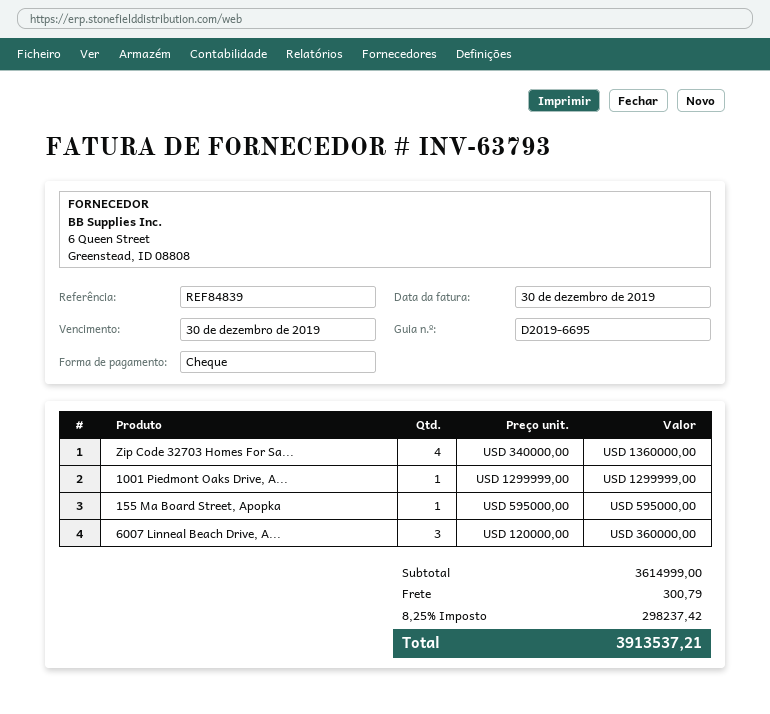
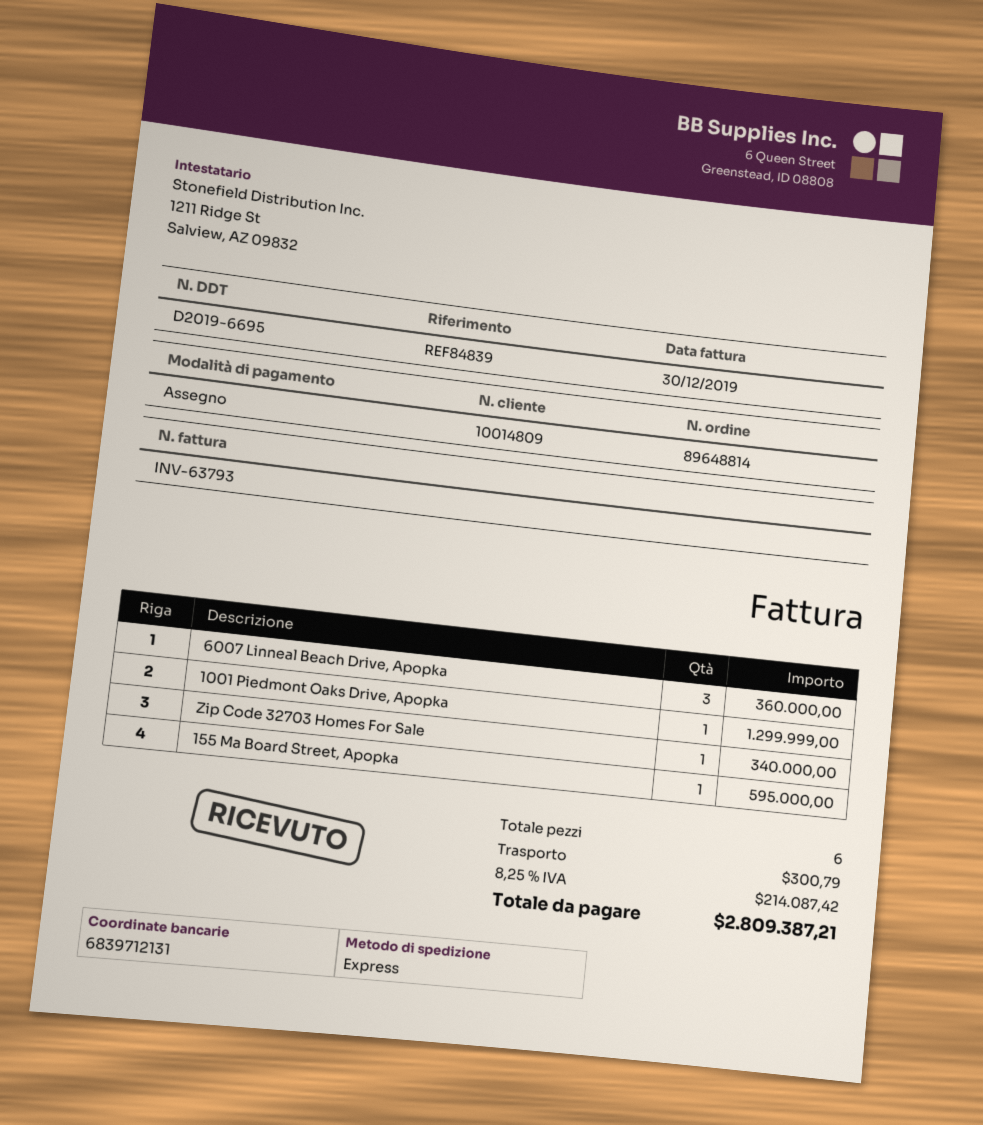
Zip Code 32703 Homes For Sa...: 4 for 1360000.00 -> 1 for 340000.00
tax: 8.25% = 298237.42 -> 8.25% = 214087.42
total: 3913537.21 -> 2809387.21

